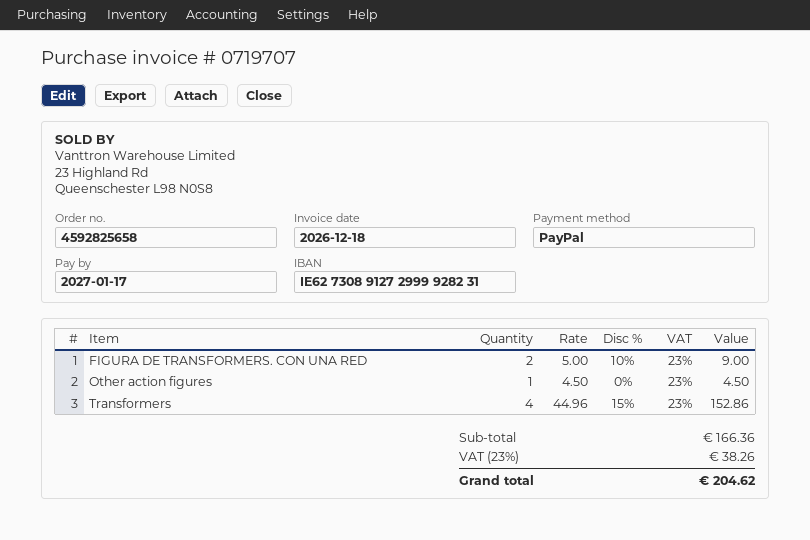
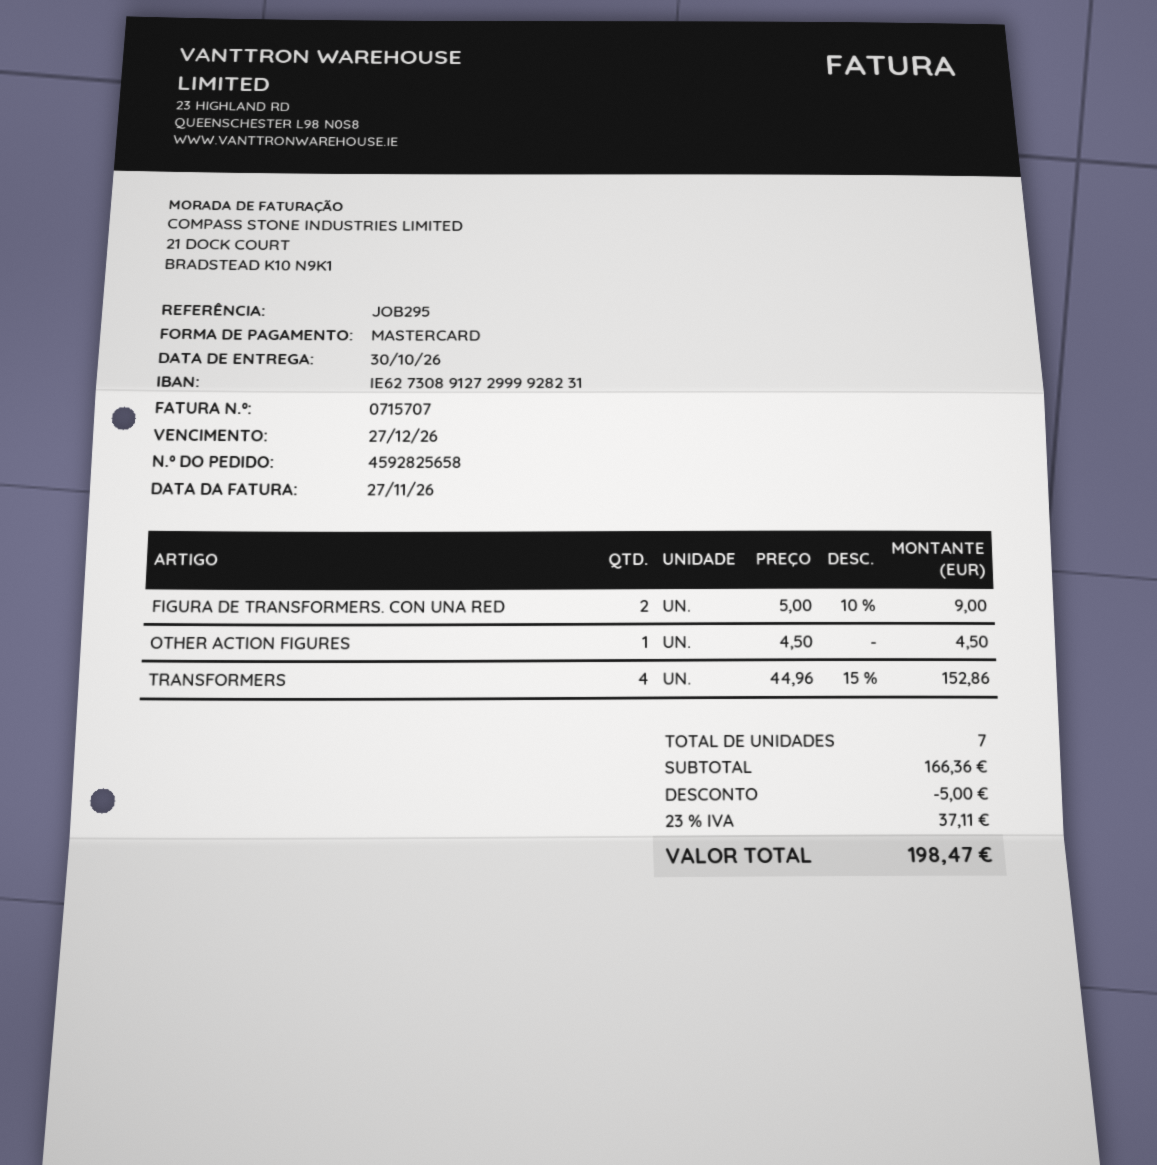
invoice number: 0719707 -> 0715707
invoice date: 2026-12-18 -> 2026-11-27
due date: 2027-01-17 -> 2026-12-27
payment method: PayPal -> Mastercard
discount: none -> 5.00
tax: 23% = 38.26 -> 23% = 37.11
total: 204.62 -> 198.47

